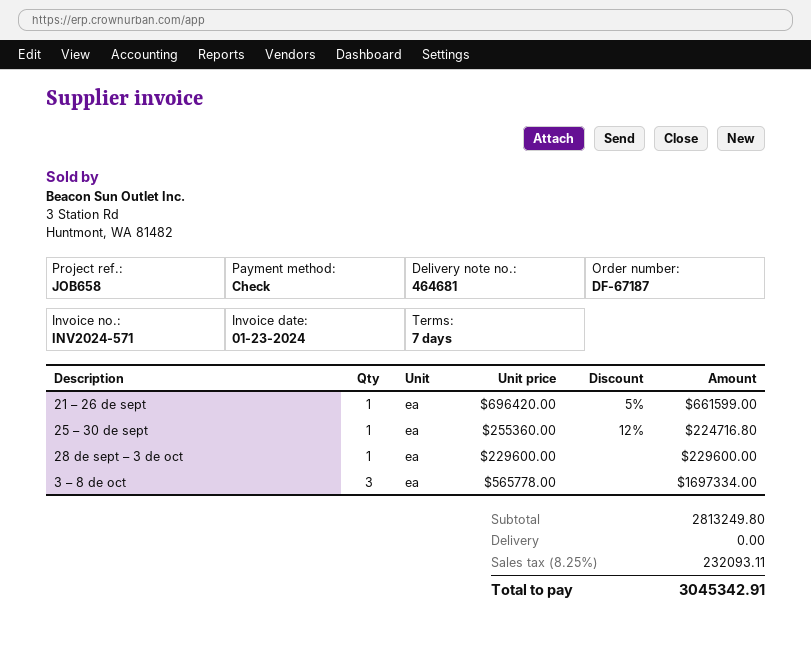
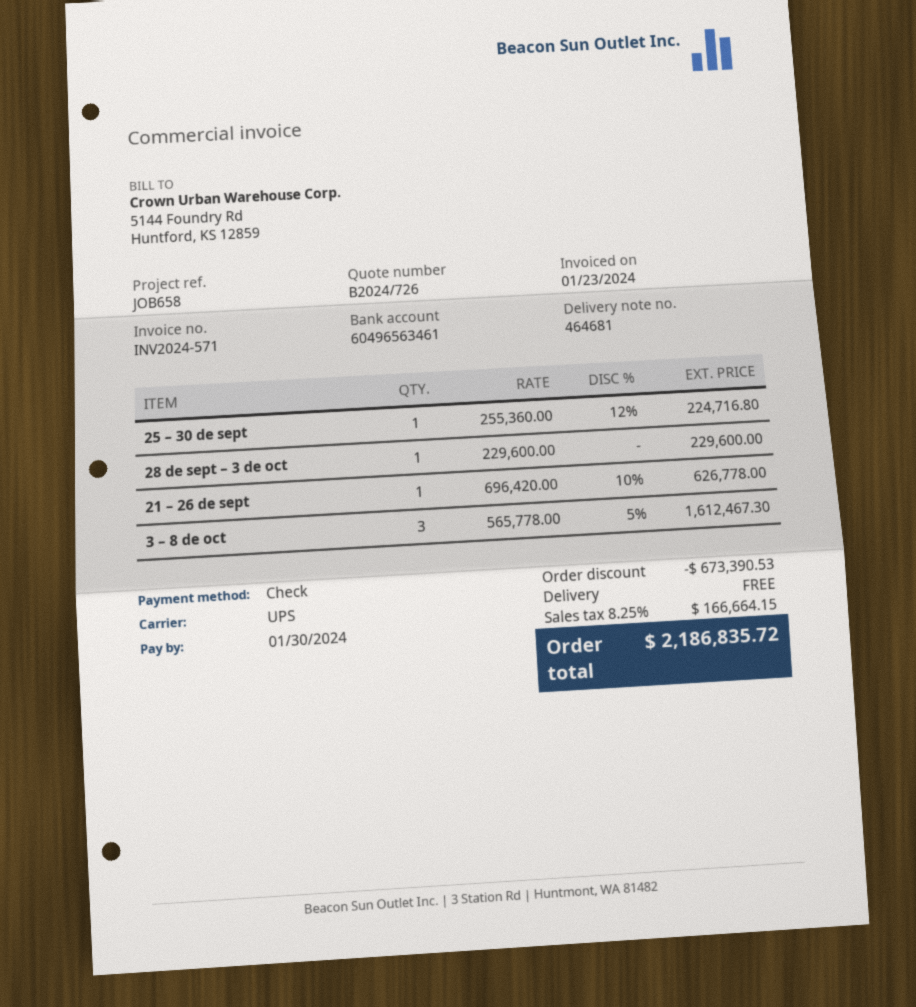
21 – 26 de sept: 1 x 696420.00 - 5% = 661599.00 -> 1 x 696420.00 - 10% = 626778.00
3 – 8 de oct: 3 x 565778.00 = 1697334.00 -> 3 x 565778.00 - 5% = 1612467.30
discount: none -> 673390.53
tax: 8.25% = 232093.11 -> 8.25% = 166664.15
total: 3045342.91 -> 2186835.72

